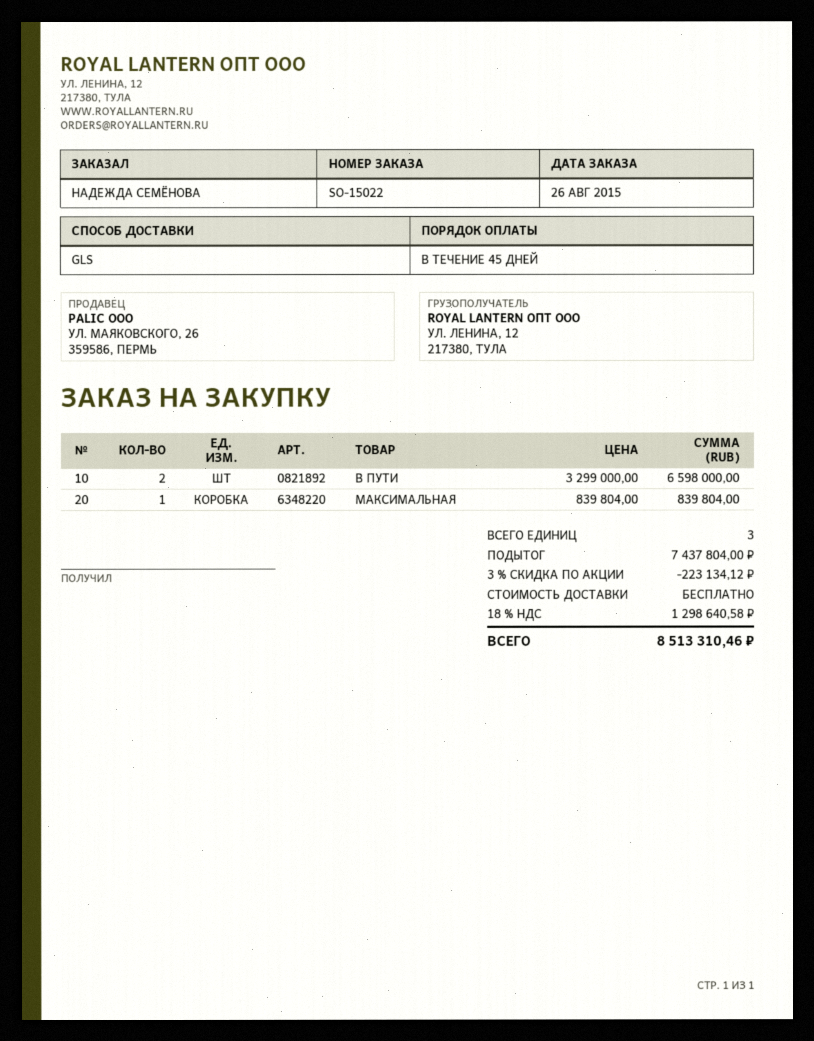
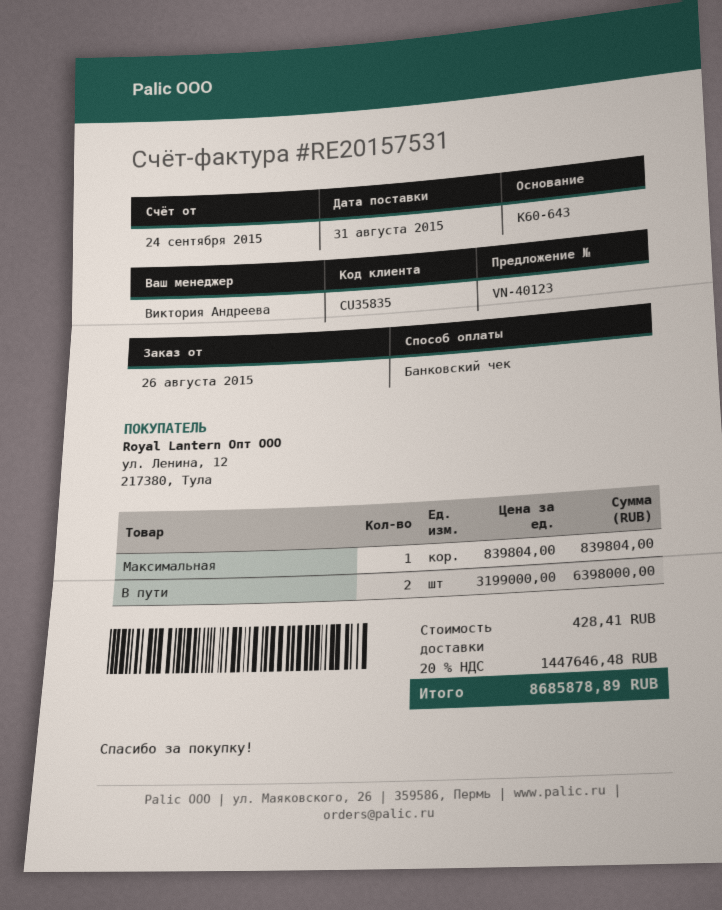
В ПУТИ: 2 x 3299000.00 = 6598000.00 -> 2 x 3199000.00 = 6398000.00
discount: 3% = 223134.12 -> none
shipping: 0.00 -> 428.41
tax: 18% = 1298640.58 -> 20% = 1447646.48
total: 8513310.46 -> 8685878.89

